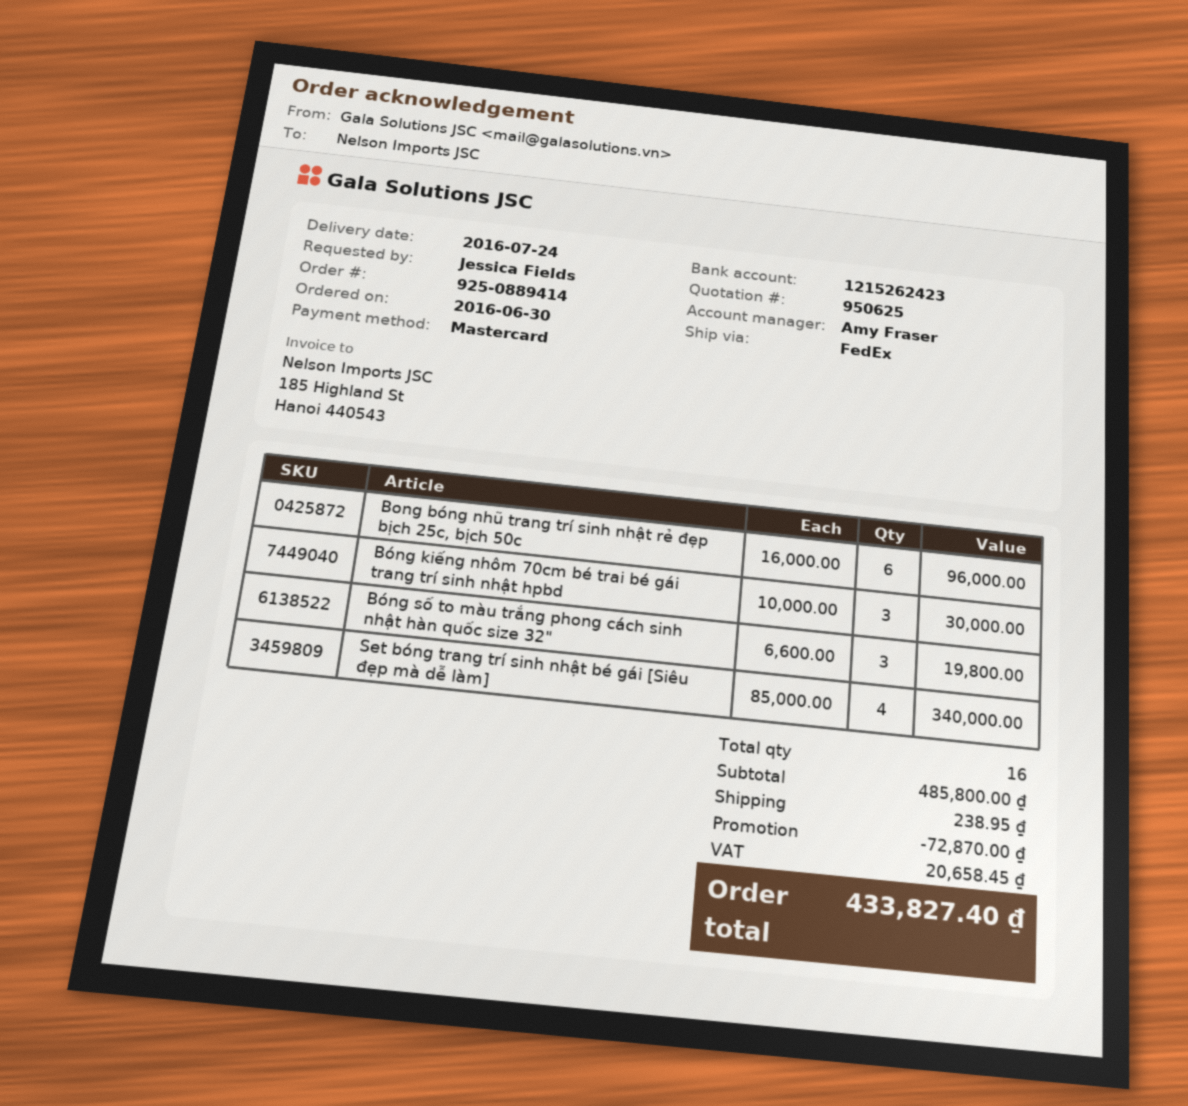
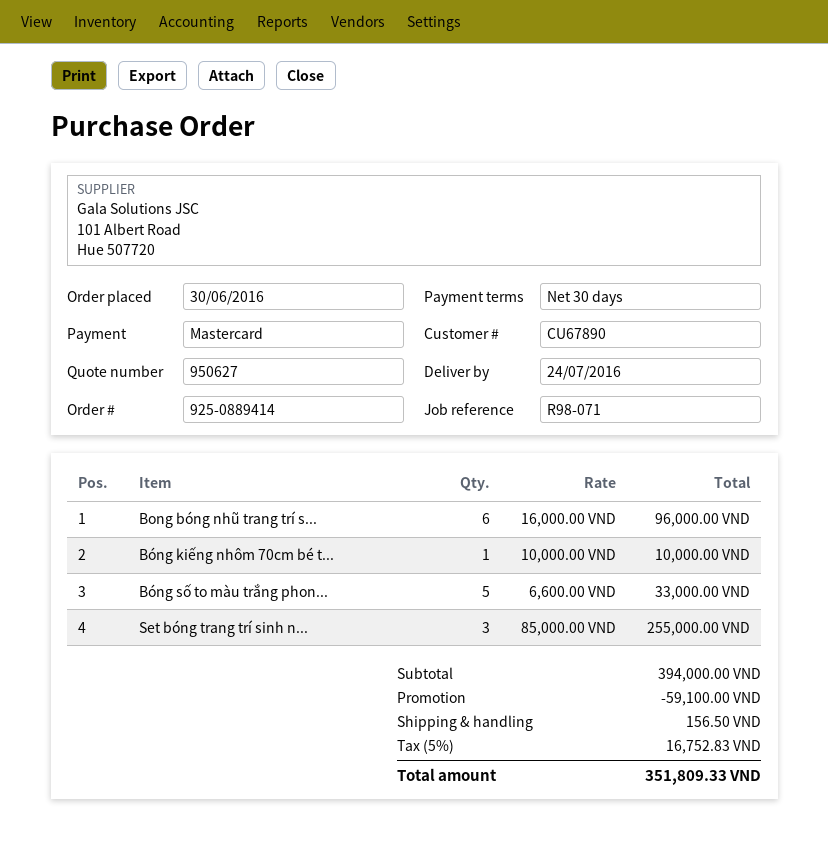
quote number: 950625 -> 950627
Bóng kiếng nhôm 70cm bé trai bé gái trang trí sinh nhật hpbd: 3 x 10000.00 = 30000.00 -> 1 x 10000.00 = 10000.00
Bóng số to màu trắng phong cách sinh nhật hàn quốc size 32": 3 x 6600.00 = 19800.00 -> 5 x 6600.00 = 33000.00
Set bóng trang trí sinh nhật bé gái [Siêu đẹp mà dễ làm]: 4 x 85000.00 = 340000.00 -> 3 x 85000.00 = 255000.00
subtotal: 485800.00 -> 394000.00
discount: 72870.00 -> 59100.00
shipping: 238.95 -> 156.50
tax: 20658.45 -> 16752.83
total: 433827.40 -> 351809.33

